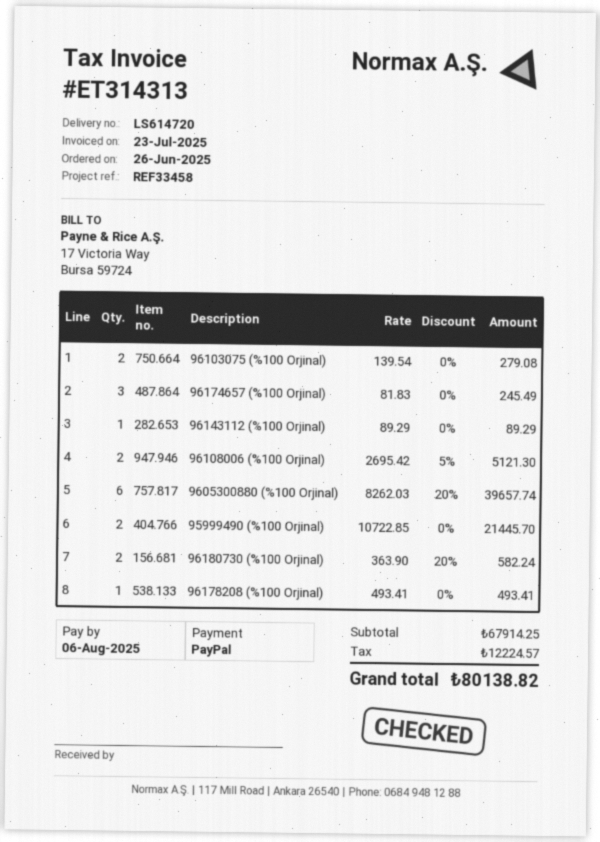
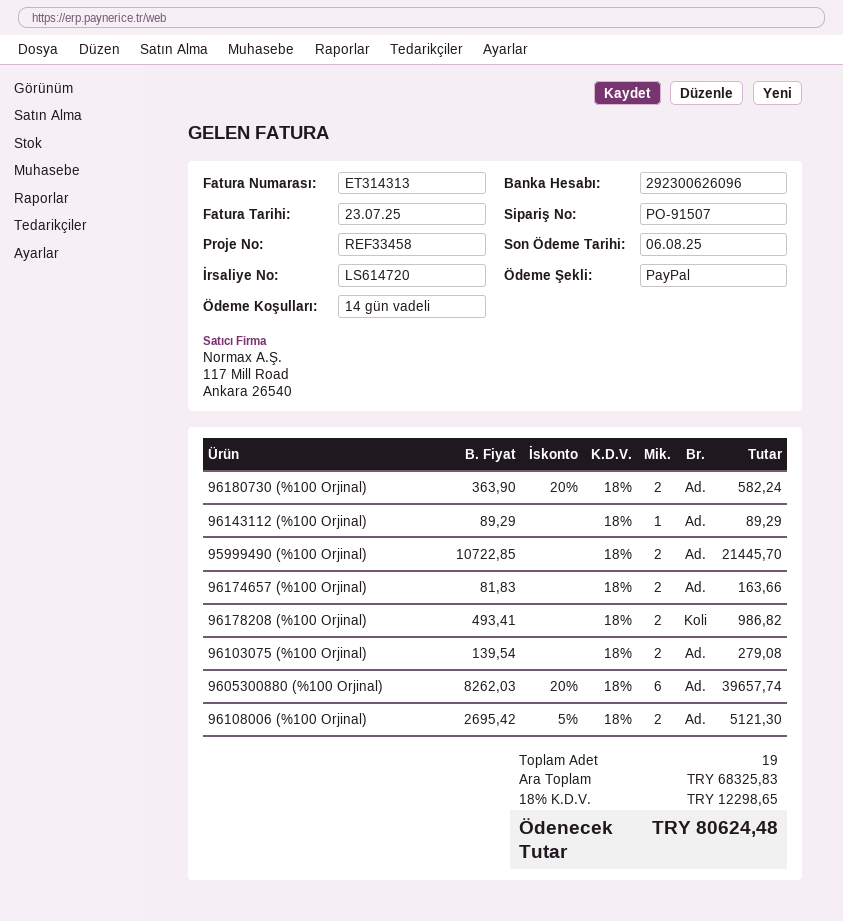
96174657 (%100 Orjinal): 3 x 81.83 = 245.49 -> 2 x 81.83 = 163.66
96178208 (%100 Orjinal): 1 x 493.41 = 493.41 -> 2 x 493.41 = 986.82
subtotal: 67914.25 -> 68325.83
tax: 12224.57 -> 12298.65
total: 80138.82 -> 80624.48

